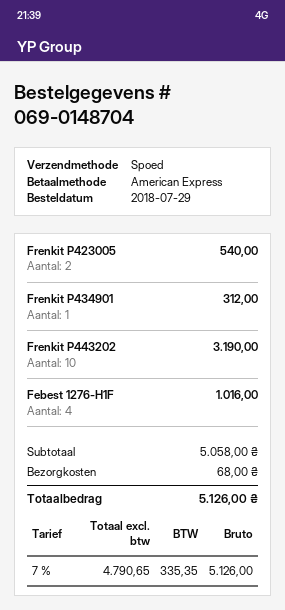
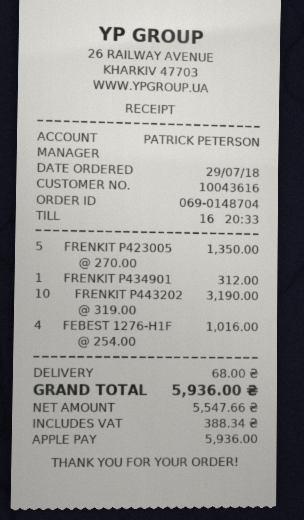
payment method: American Express -> Apple Pay
Frenkit P423005: 2 for 540.00 -> 5 for 1350.00
net: 4790.65 -> 5547.66
tax: 335.35 -> 388.34
total: 5126.00 -> 5936.00

